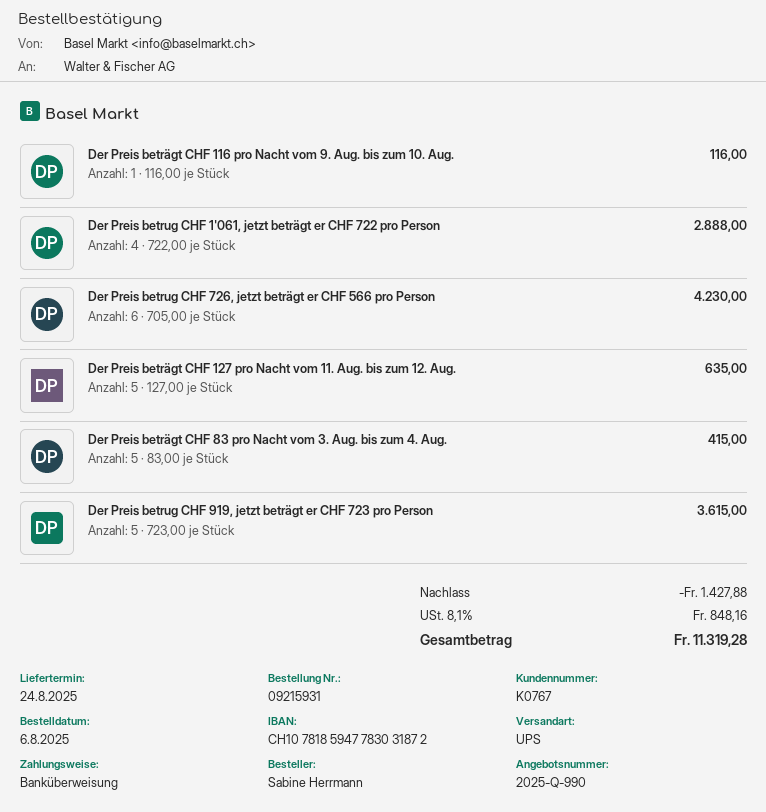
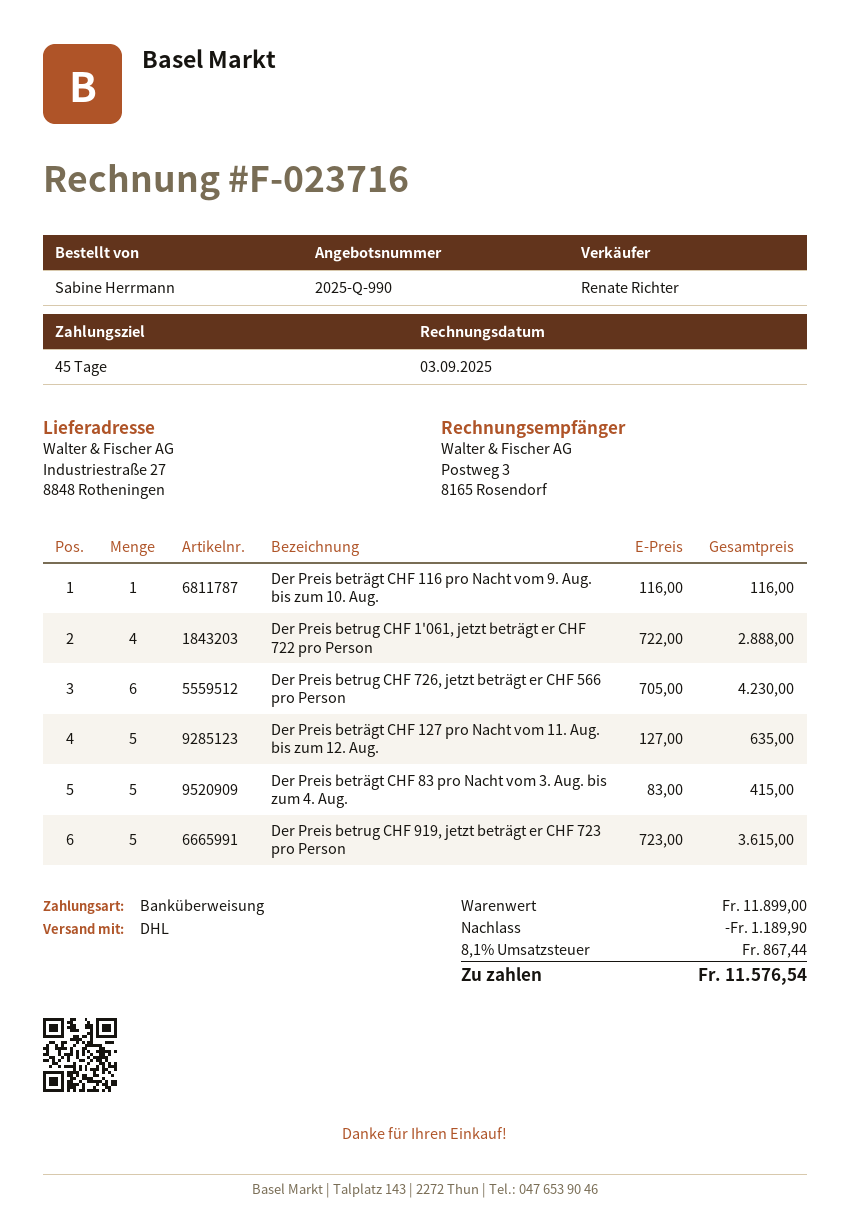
shipping method: UPS -> DHL
discount: 1427.88 -> 1189.90
tax: 8.1% = 848.16 -> 8.1% = 867.44
total: 11319.28 -> 11576.54

